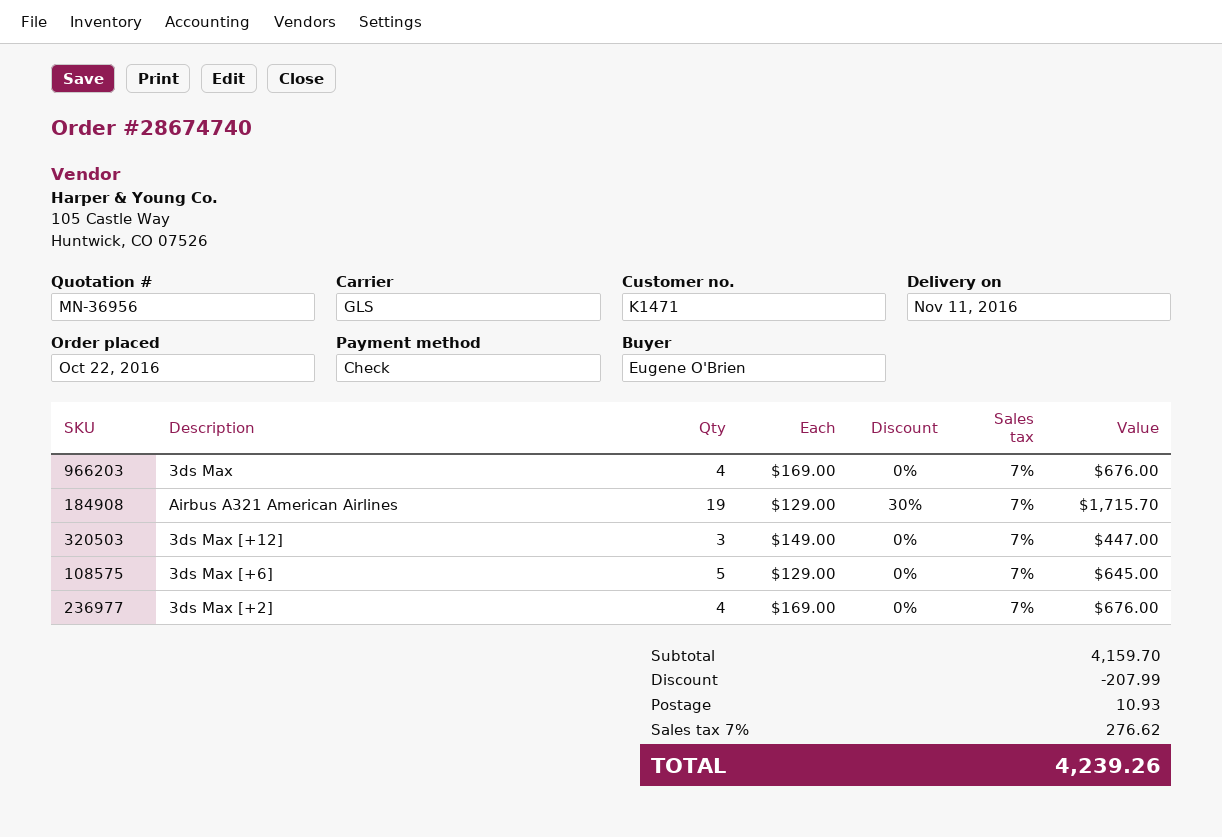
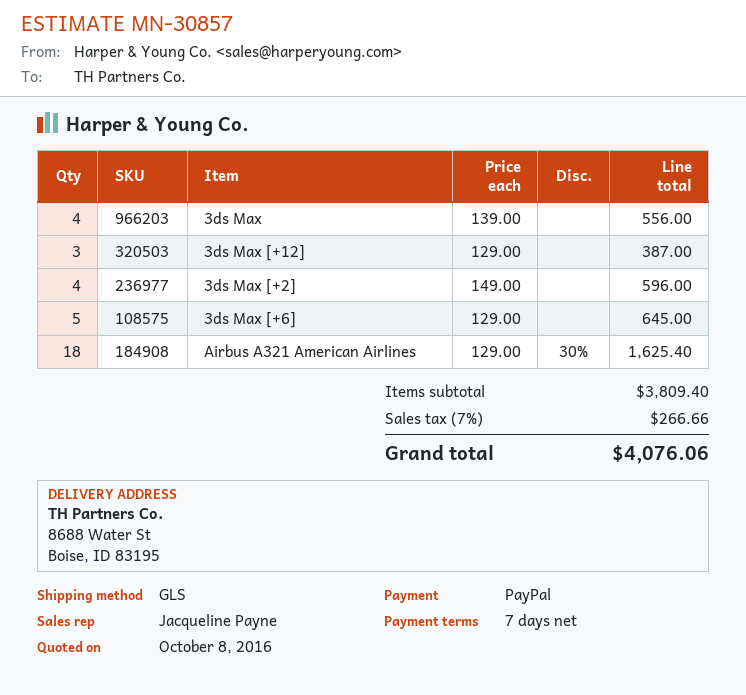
quote number: MN-36956 -> MN-30857
payment method: cheque -> PayPal
3ds Max: 4 x 169.00 = 676.00 -> 4 x 139.00 = 556.00
Airbus A321 American Airlines: 19 x 129.00 - 30% = 1715.70 -> 18 x 129.00 - 30% = 1625.40
3ds Max [+12]: 3 x 149.00 = 447.00 -> 3 x 129.00 = 387.00
3ds Max [+2]: 4 x 169.00 = 676.00 -> 4 x 149.00 = 596.00
subtotal: 4159.70 -> 3809.40
discount: 207.99 -> none
shipping: 10.93 -> none
tax: 7% = 276.62 -> 7% = 266.66
total: 4239.26 -> 4076.06

